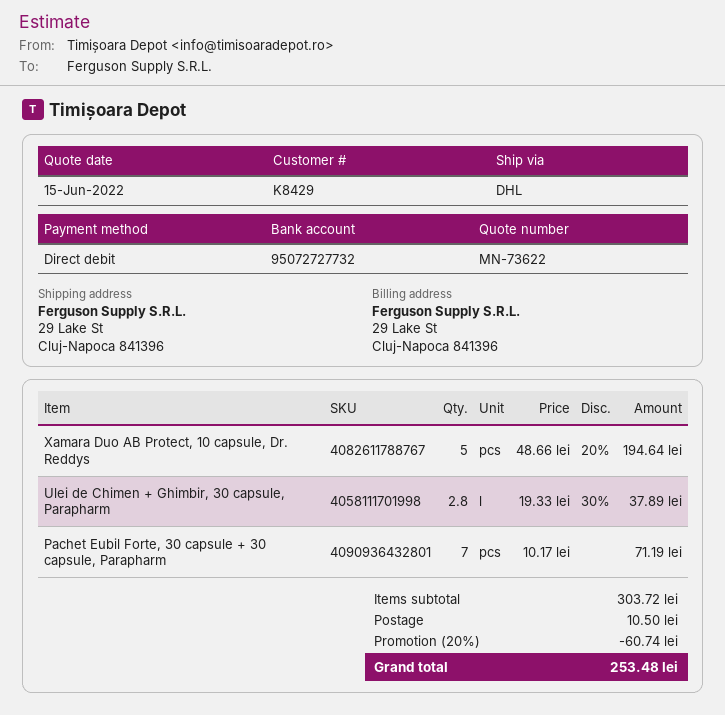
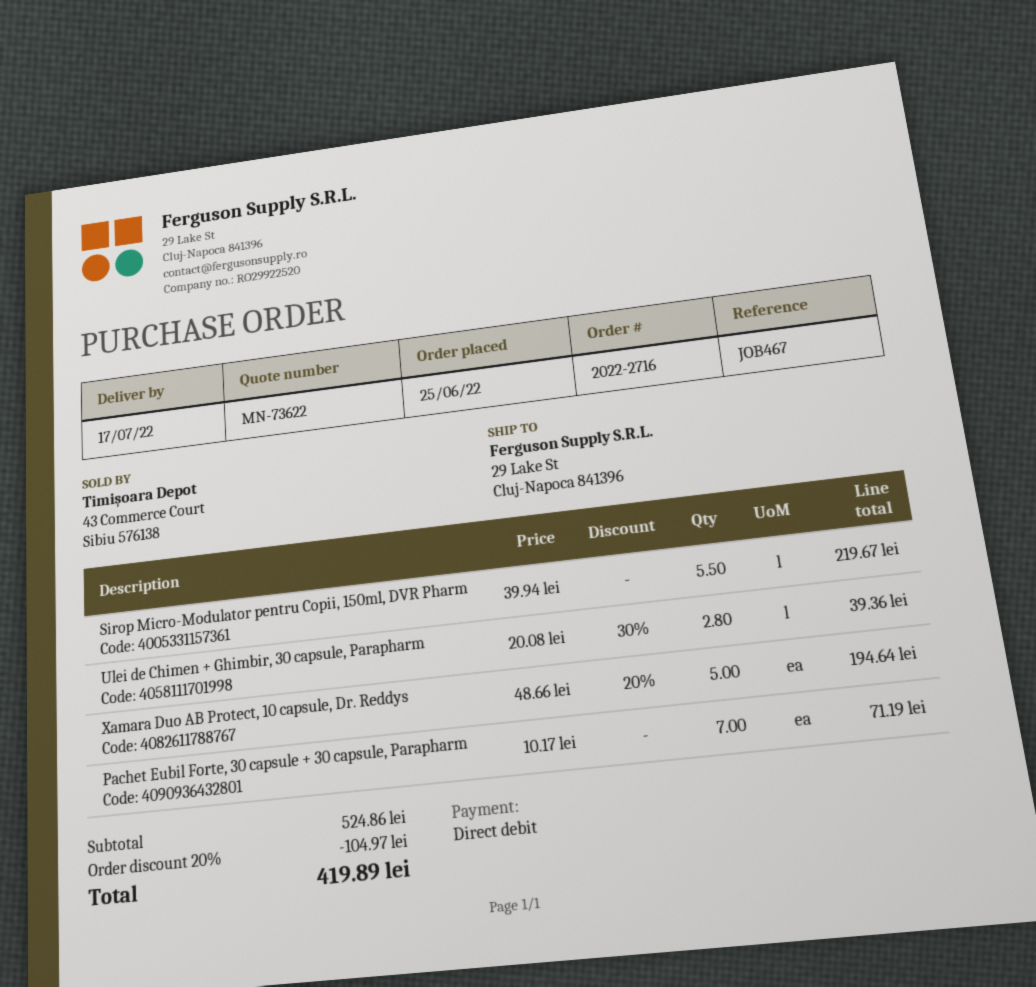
Ulei de Chimen + Ghimbir, 30 capsule, Parapharm: 2.8 x 19.33 - 30% = 37.89 -> 2.8 x 20.08 - 30% = 39.36
Sirop Micro-Modulator pentru Copii, 150ml, DVR Pharm: none -> 5.5 x 39.94 = 219.67
subtotal: 303.72 -> 524.86
discount: 20% = 60.74 -> 20% = 104.97
shipping: 10.50 -> none
total: 253.48 -> 419.89

